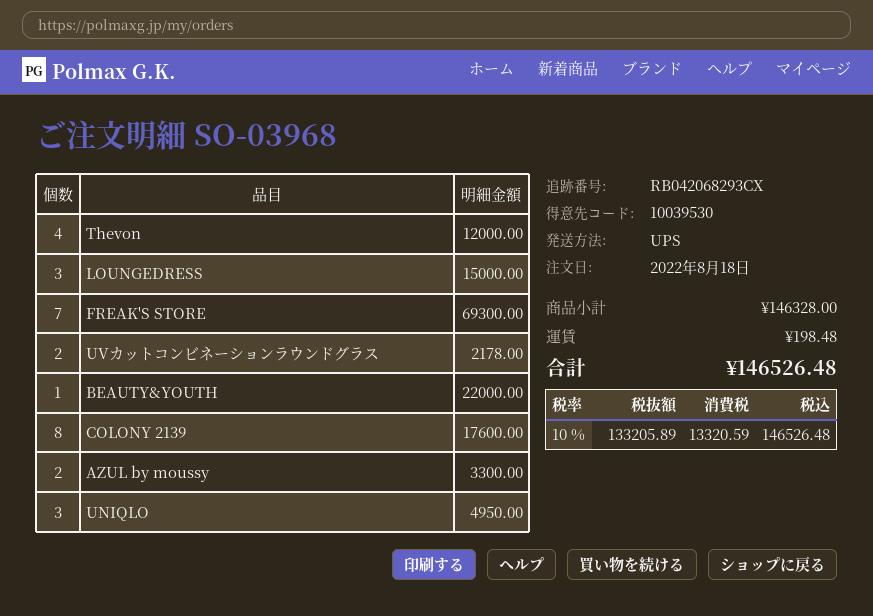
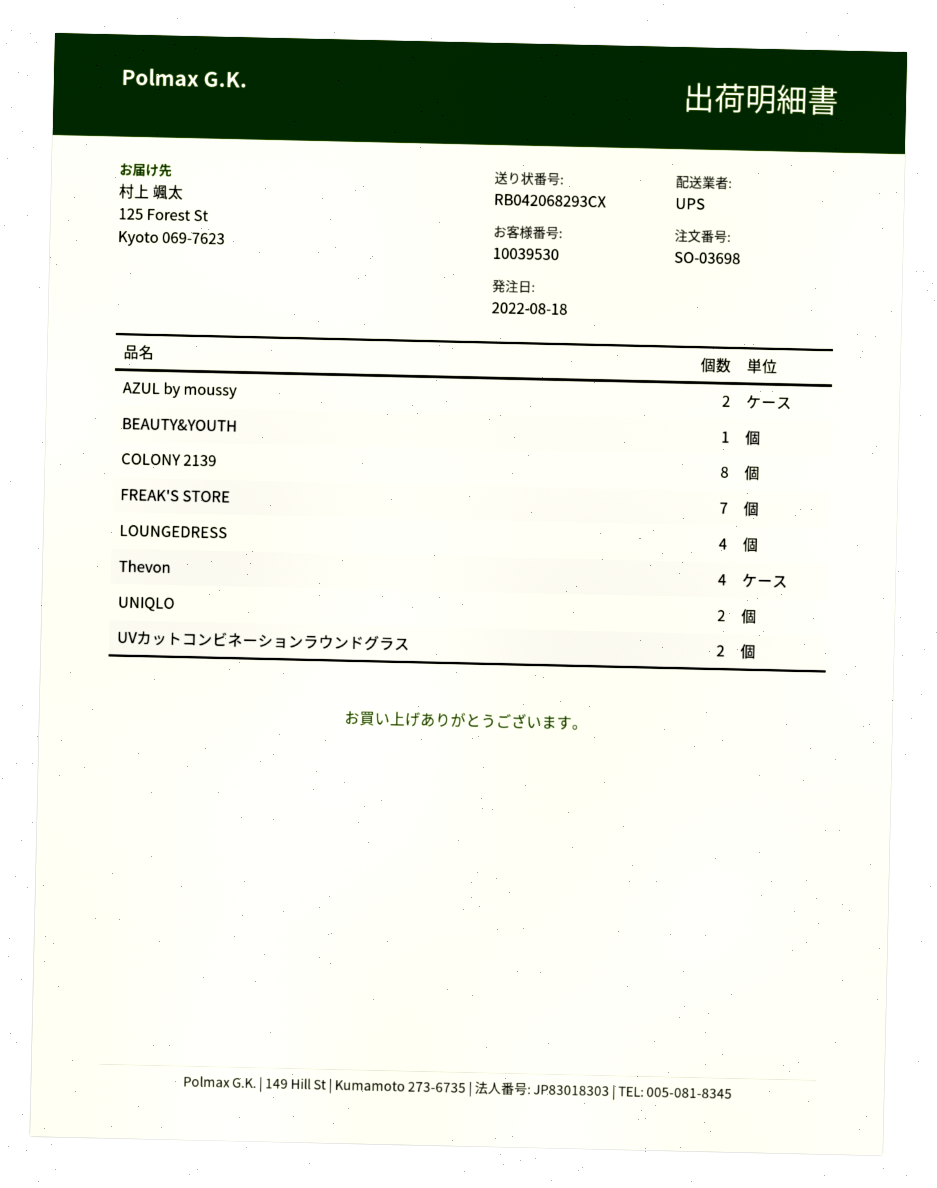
order number: SO-03968 -> SO-03698
LOUNGEDRESS: 3 -> 4
UNIQLO: 3 -> 2

